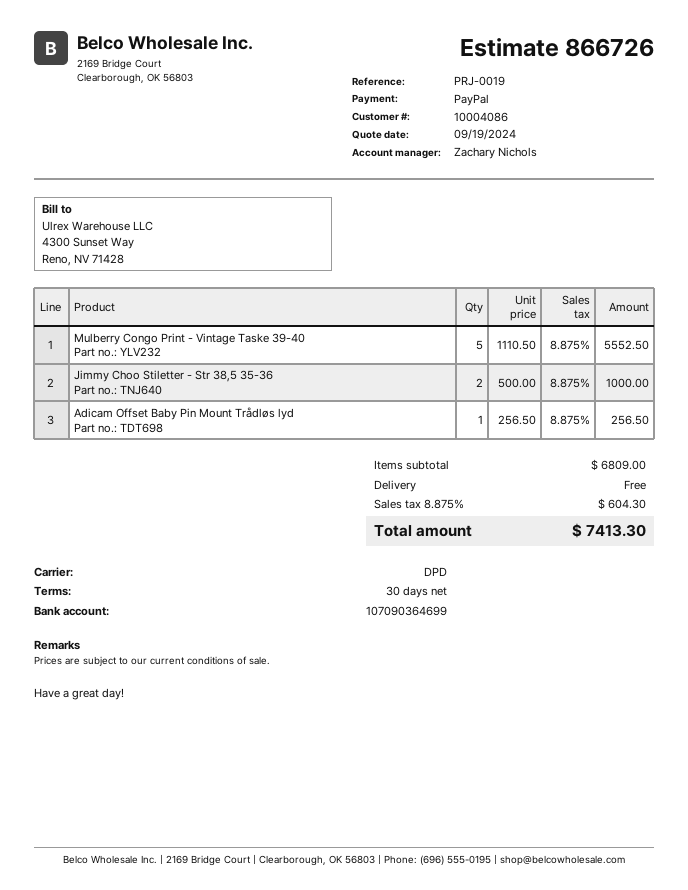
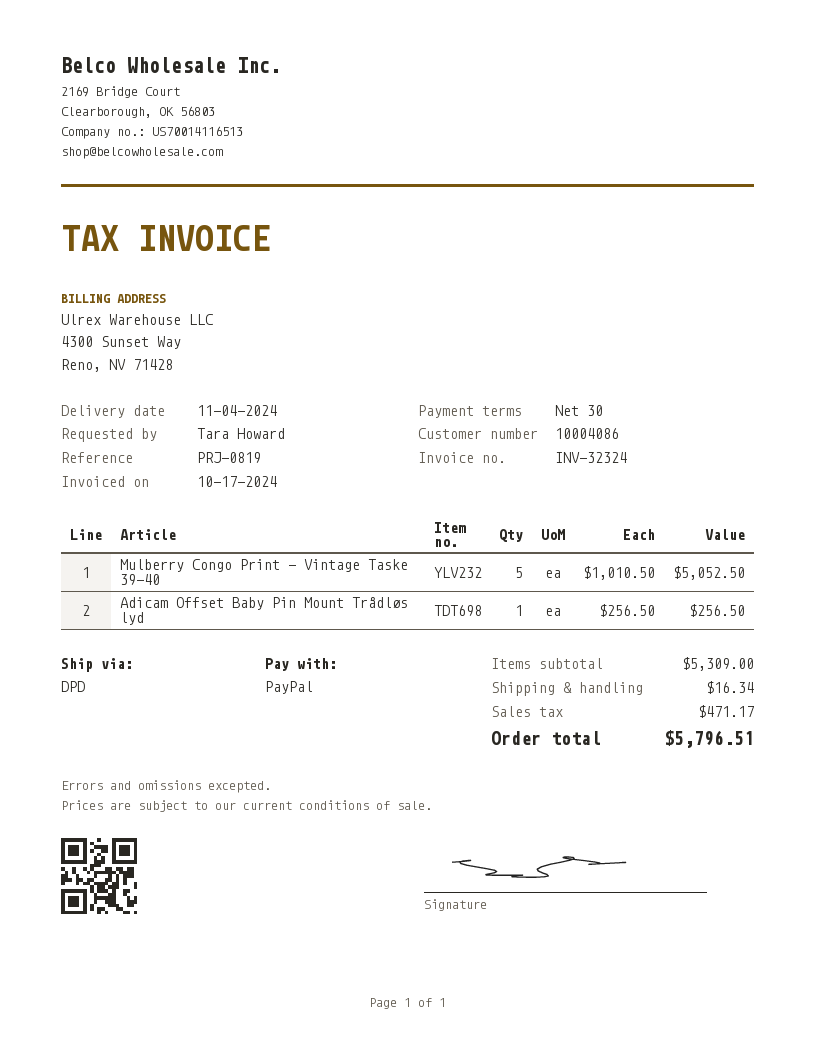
reference: PRJ-0019 -> PRJ-0819
Mulberry Congo Print - Vintage Taske 39-40: 5 x 1110.50 = 5552.50 -> 5 x 1010.50 = 5052.50
Jimmy Choo Stiletter - Str 38,5 35-36: 2 x 500.00 = 1000.00 -> none
subtotal: 6809.00 -> 5309.00
shipping: 0.00 -> 16.34
tax: 604.30 -> 471.17
total: 7413.30 -> 5796.51

